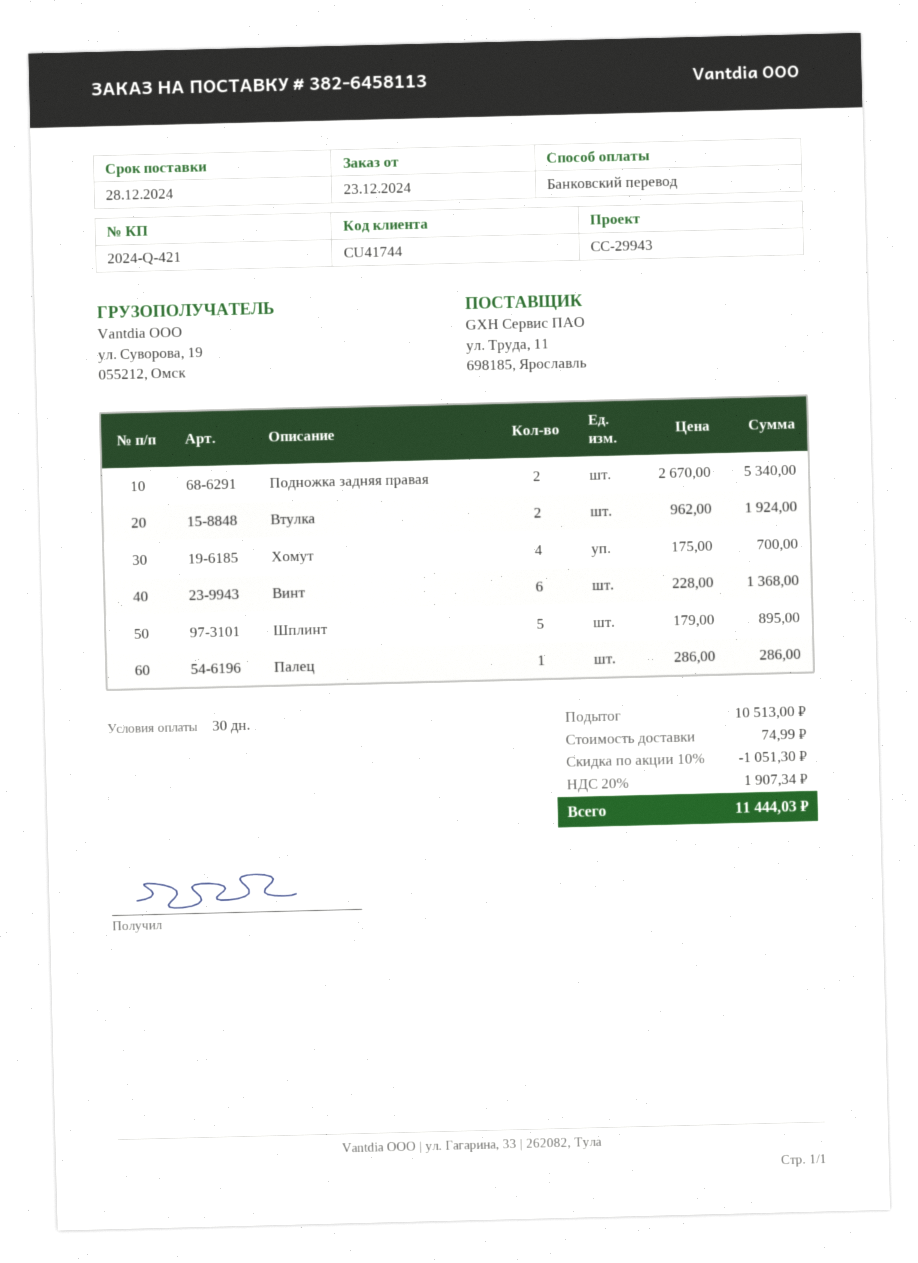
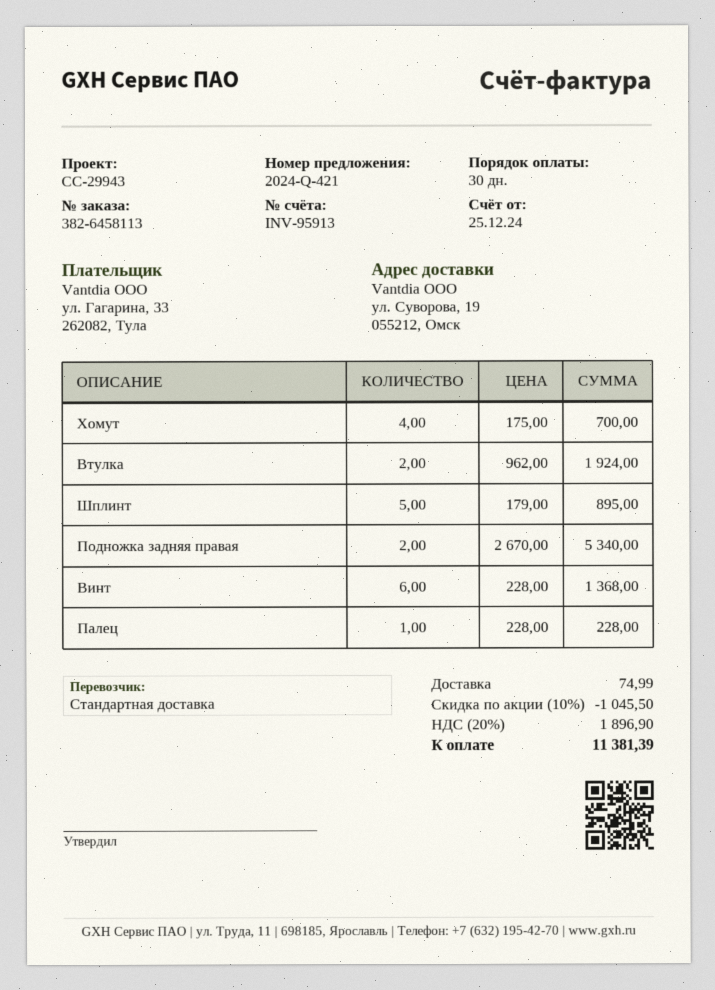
Палец: 1 x 286.00 = 286.00 -> 1 x 228.00 = 228.00
discount: 10% = 1051.30 -> 10% = 1045.50
tax: 20% = 1907.34 -> 20% = 1896.90
total: 11444.03 -> 11381.39

